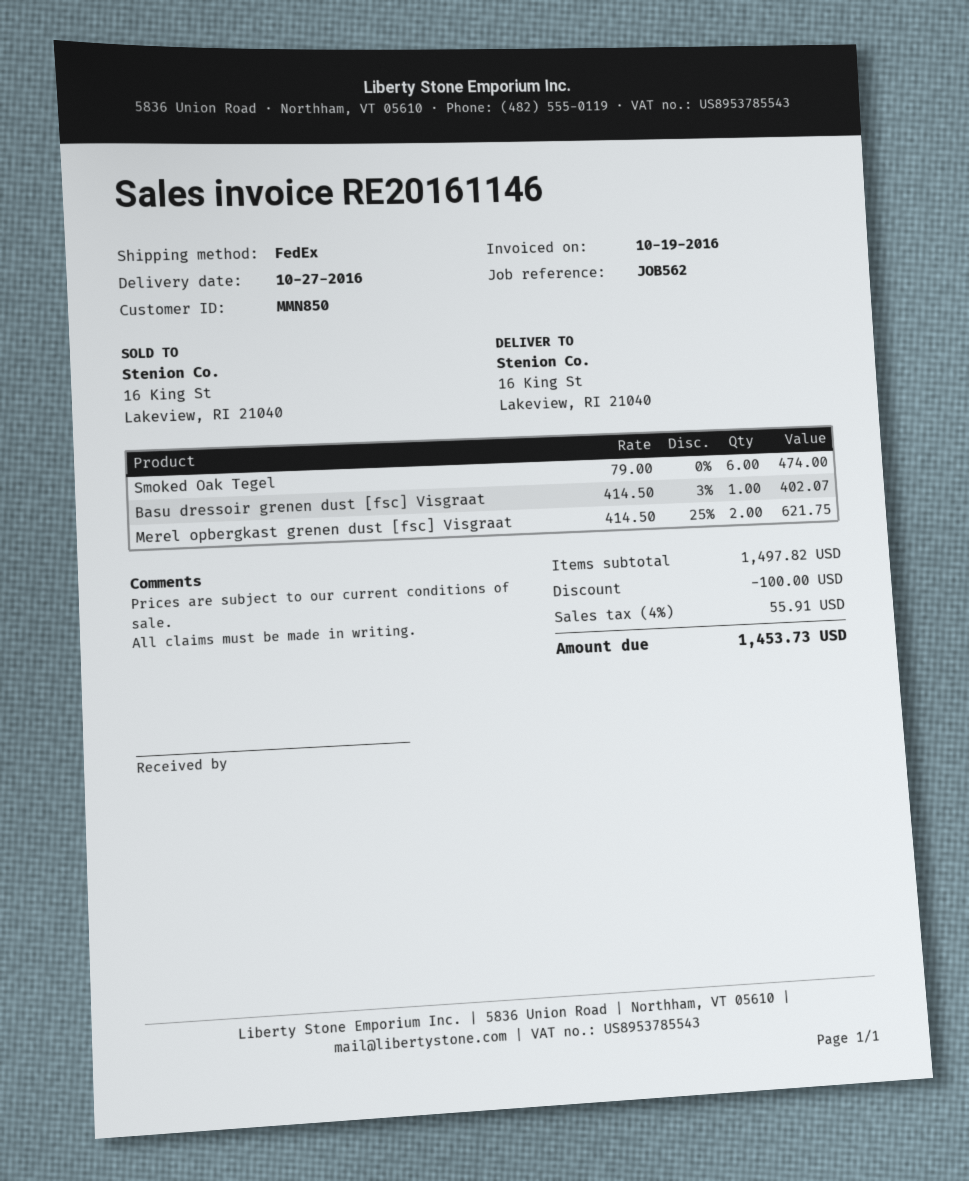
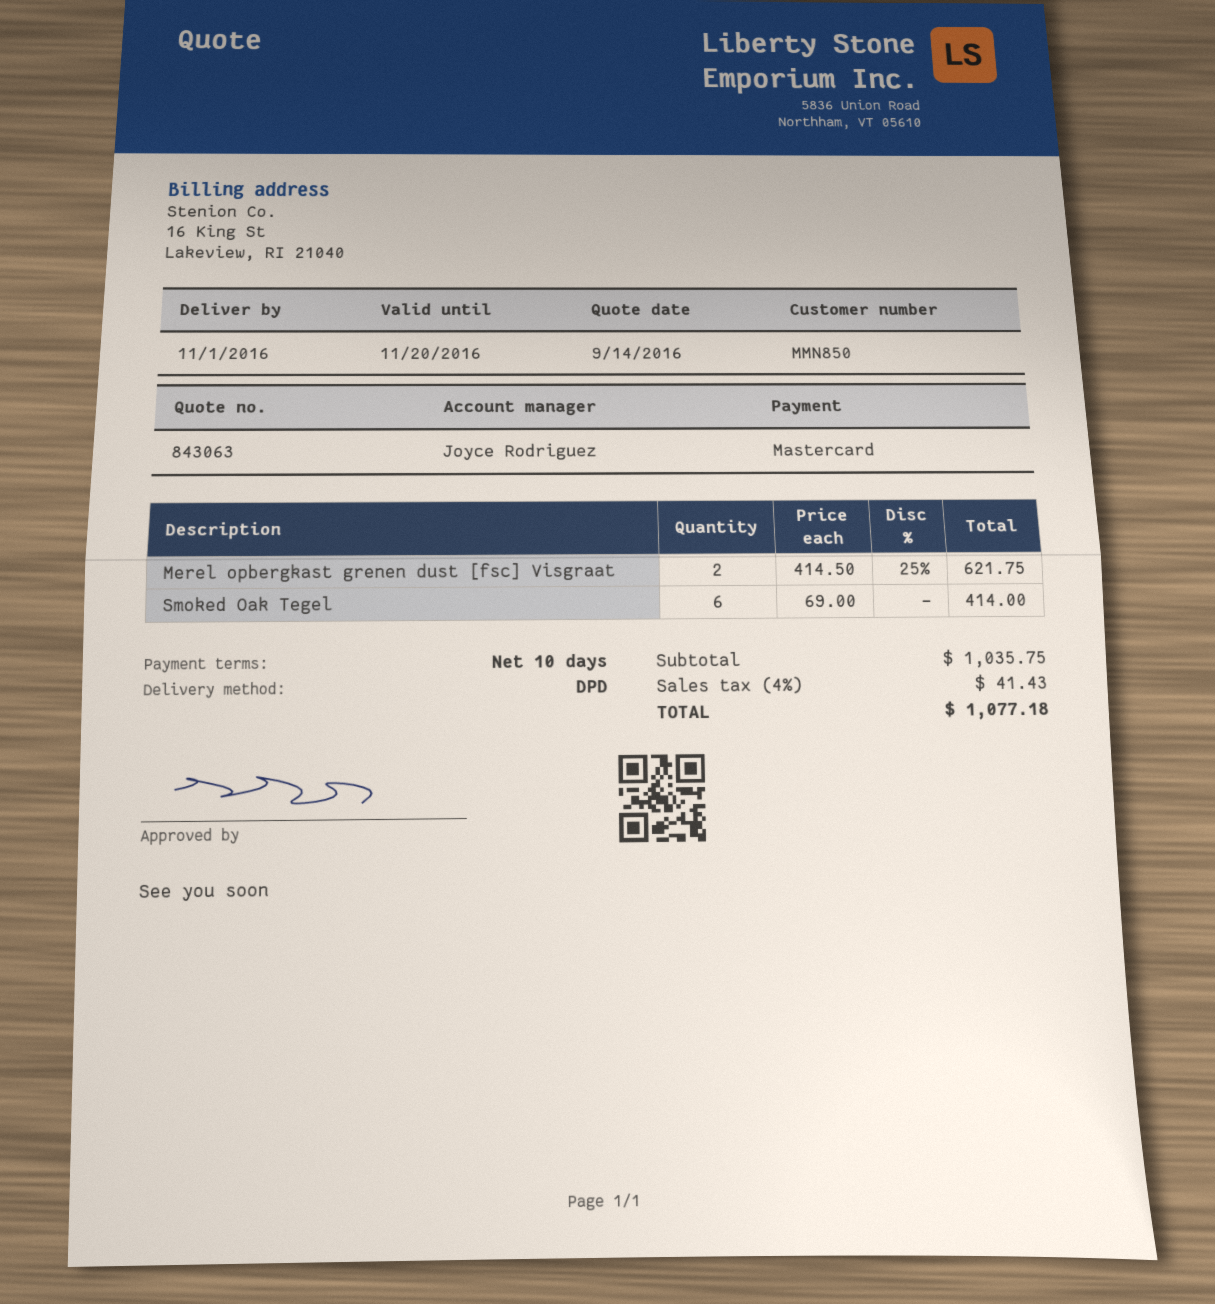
delivery date: 2016-10-27 -> 2016-11-01
shipping method: FedEx -> DPD
Smoked Oak Tegel: 6 x 79.00 = 474.00 -> 6 x 69.00 = 414.00
Basu dressoir grenen dust [fsc] Visgraat: 1 x 414.50 - 3% = 402.07 -> none
subtotal: 1497.82 -> 1035.75
discount: 100.00 -> none
tax: 4% = 55.91 -> 4% = 41.43
total: 1453.73 -> 1077.18

